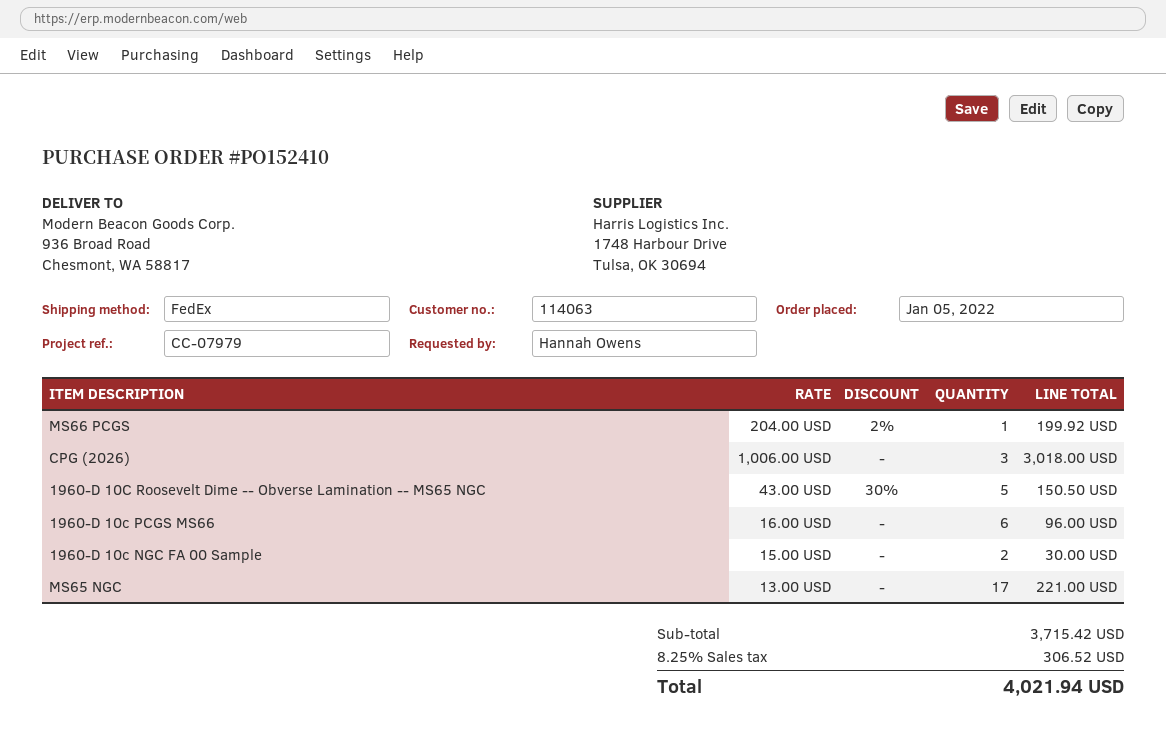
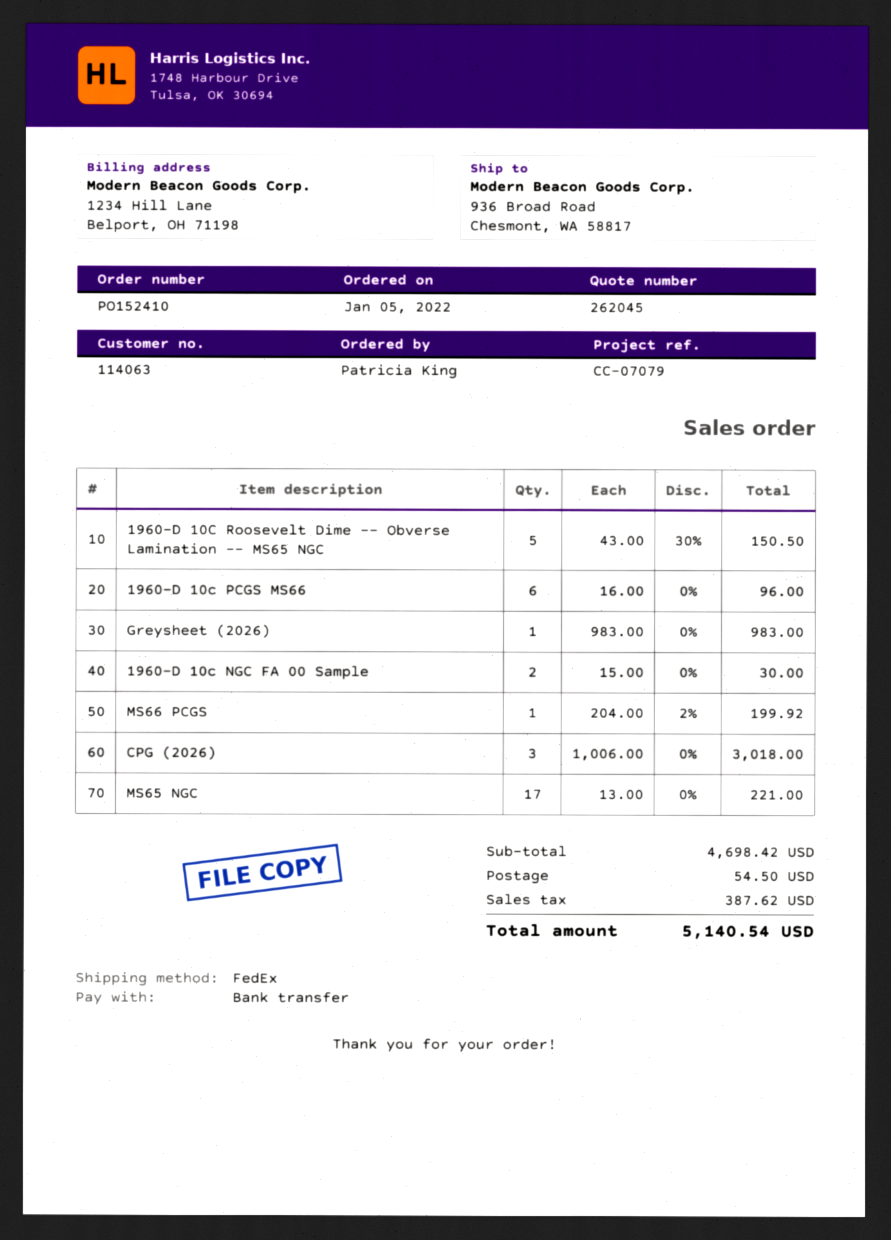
reference: CC-07979 -> CC-07079
ordered by: Hannah Owens -> Patricia King
Greysheet (2026): none -> 1 x 983.00 = 983.00
subtotal: 3715.42 -> 4698.42
shipping: none -> 54.50
tax: 306.52 -> 387.62
total: 4021.94 -> 5140.54

